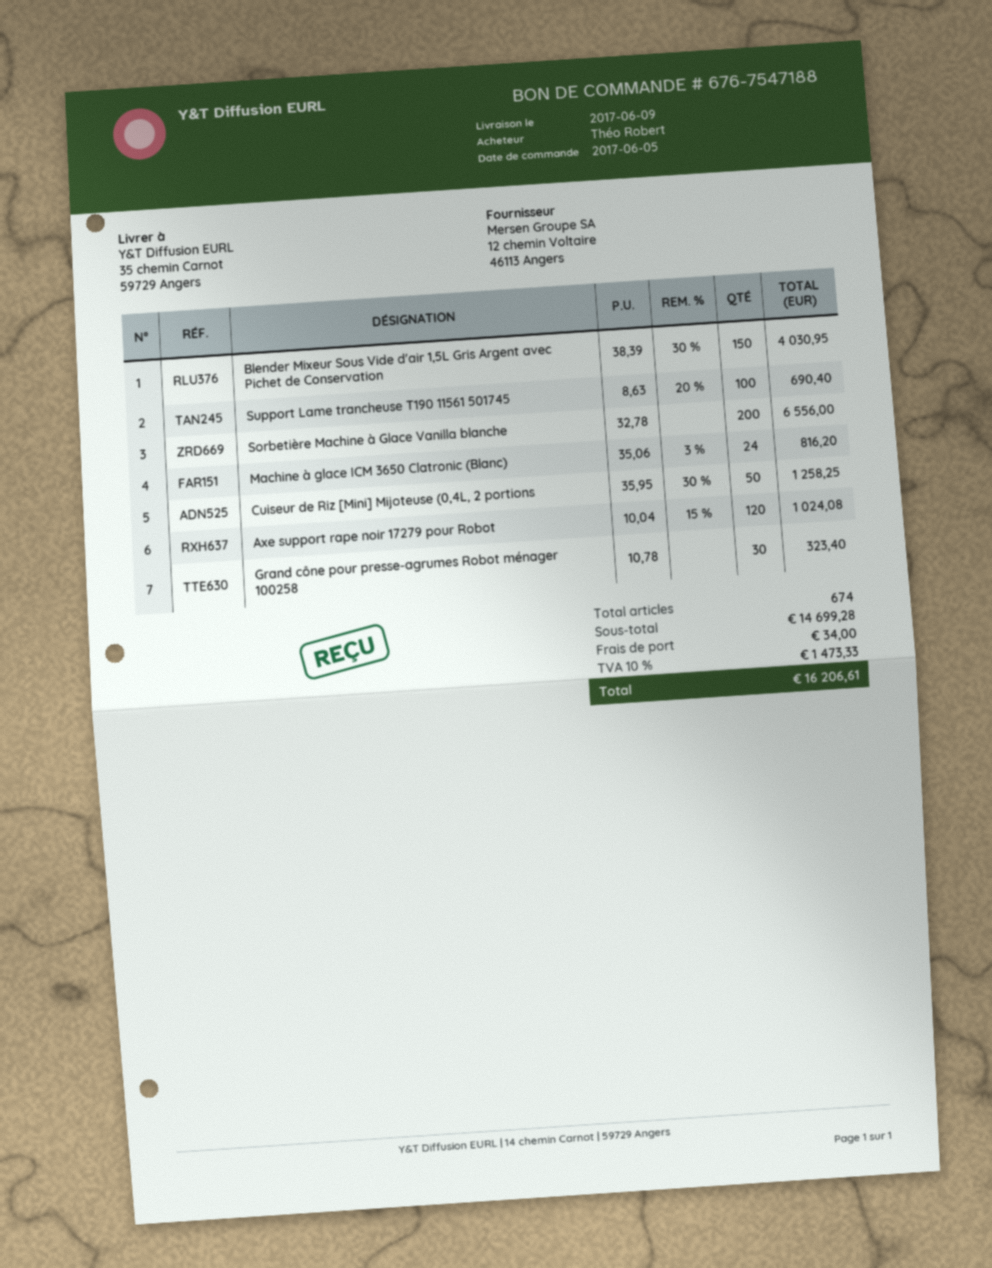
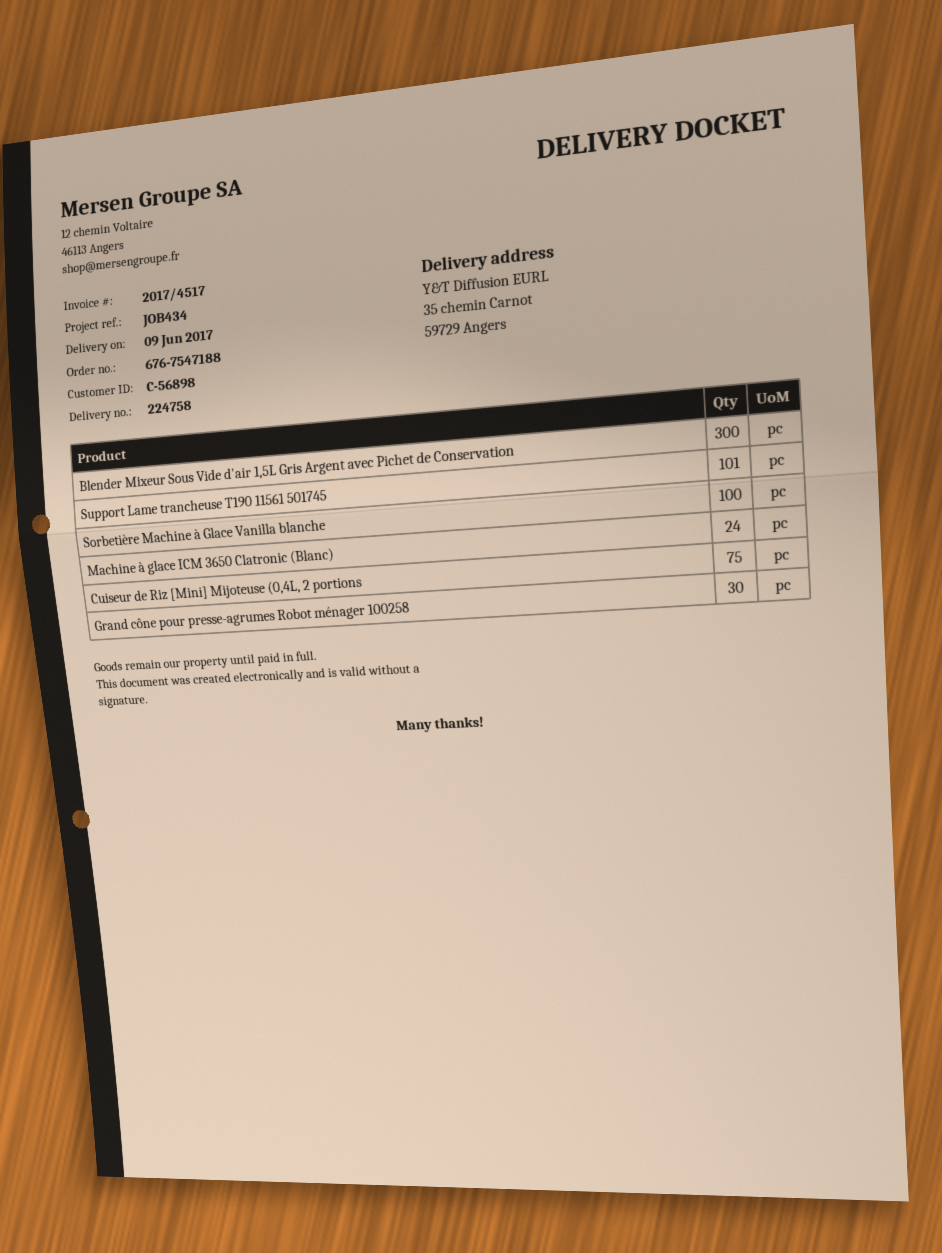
Blender Mixeur Sous Vide d'air 1,5L Gris Argent avec Pichet de Conservation: 150 -> 300
Support Lame trancheuse T190 11561 501745: 100 -> 101
Sorbetière Machine à Glace Vanilla blanche: 200 -> 100
Cuiseur de Riz [Mini] Mijoteuse (0,4L, 2 portions: 50 -> 75
Axe support rape noir 17279 pour Robot: 120 -> none

